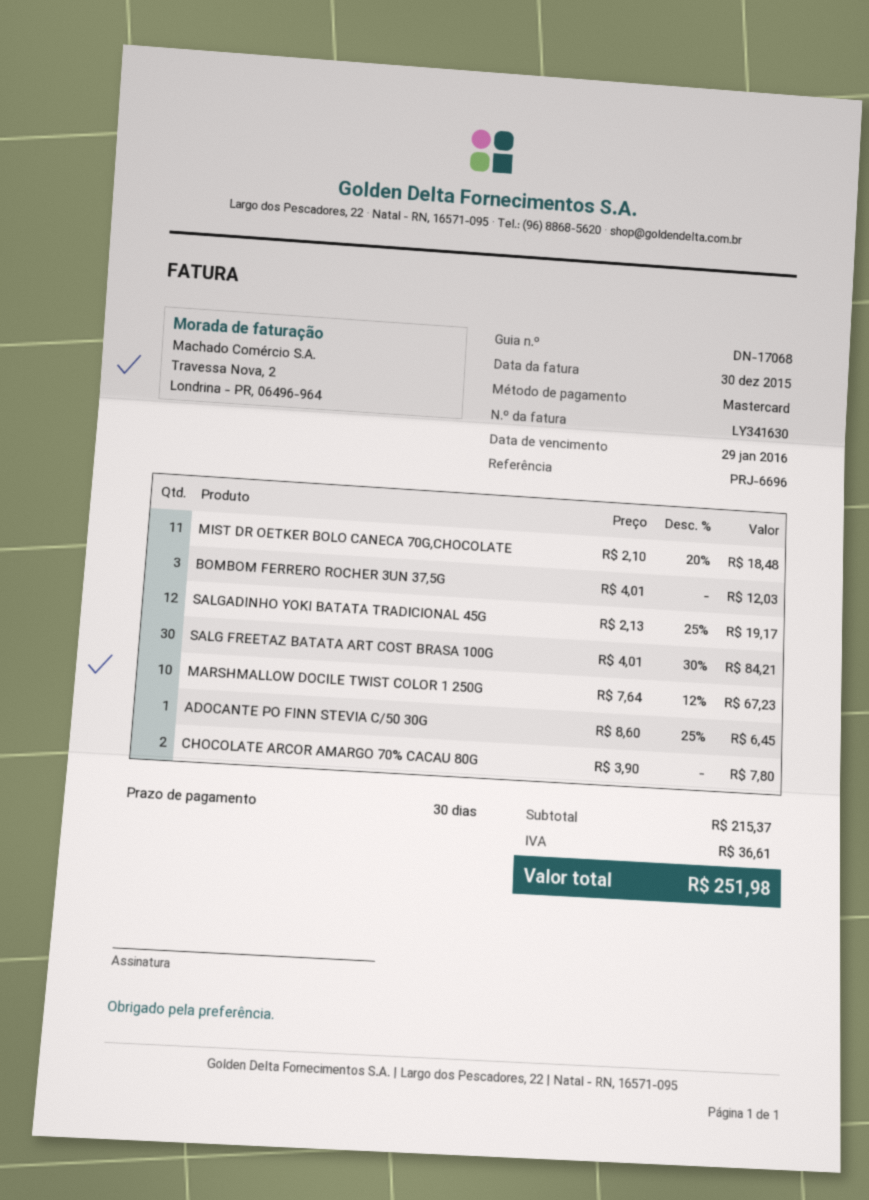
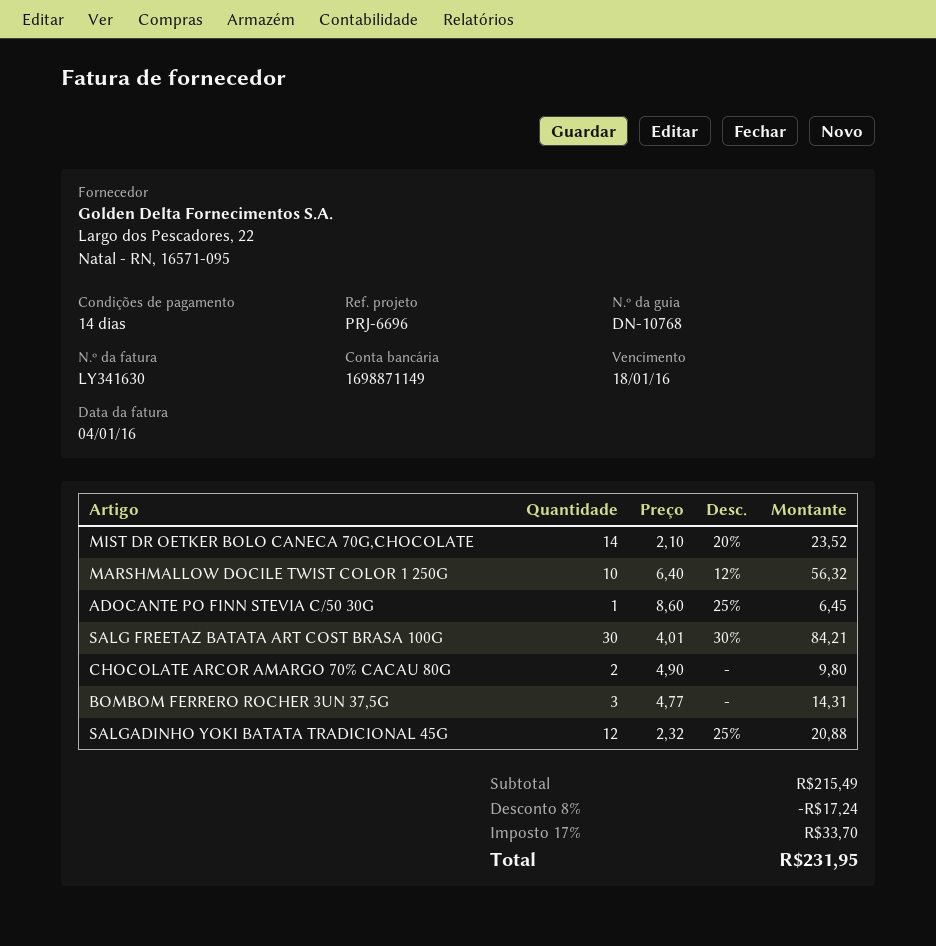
delivery note number: DN-17068 -> DN-10768
invoice date: 2015-12-30 -> 2016-01-04
payment terms: 30 days -> 14 days
due date: 2016-01-29 -> 2016-01-18
MIST DR OETKER BOLO CANECA 70G,CHOCOLATE: 11 x 2.10 - 20% = 18.48 -> 14 x 2.10 - 20% = 23.52
BOMBOM FERRERO ROCHER 3UN 37,5G: 3 x 4.01 = 12.03 -> 3 x 4.77 = 14.31
SALGADINHO YOKI BATATA TRADICIONAL 45G: 12 x 2.13 - 25% = 19.17 -> 12 x 2.32 - 25% = 20.88
MARSHMALLOW DOCILE TWIST COLOR 1 250G: 10 x 7.64 - 12% = 67.23 -> 10 x 6.40 - 12% = 56.32
CHOCOLATE ARCOR AMARGO 70% CACAU 80G: 2 x 3.90 = 7.80 -> 2 x 4.90 = 9.80
subtotal: 215.37 -> 215.49
discount: none -> 8% = 17.24
tax: 36.61 -> 33.70
total: 251.98 -> 231.95

